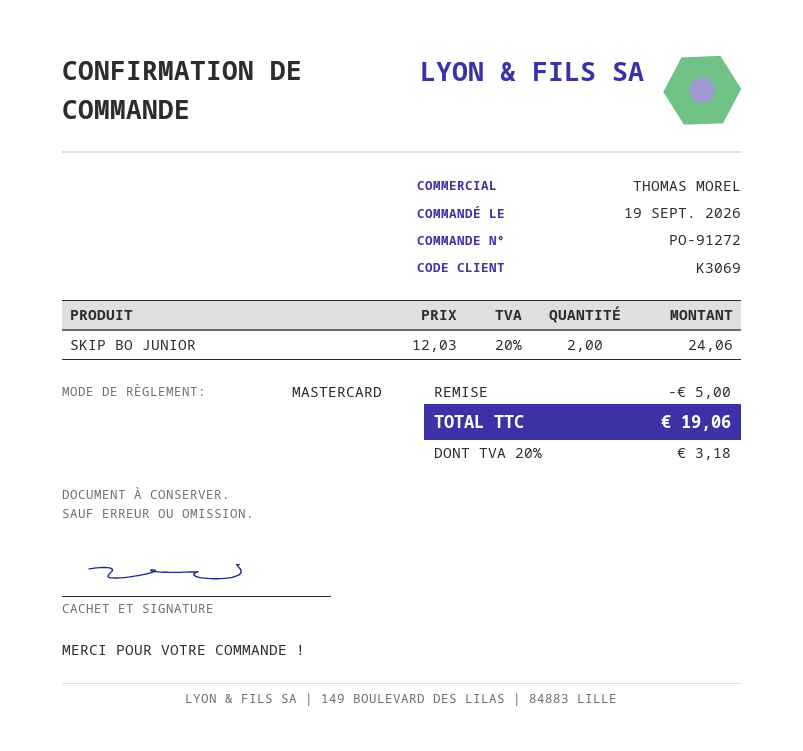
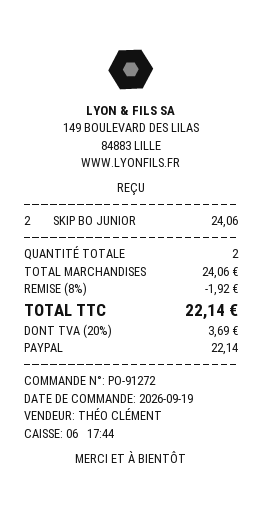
sales rep: THOMAS MOREL -> THÉO CLÉMENT
payment method: Mastercard -> PayPal
discount: 5.00 -> 1.92
tax: 20% = 3.18 -> 20% = 3.69
total: 19.06 -> 22.14

